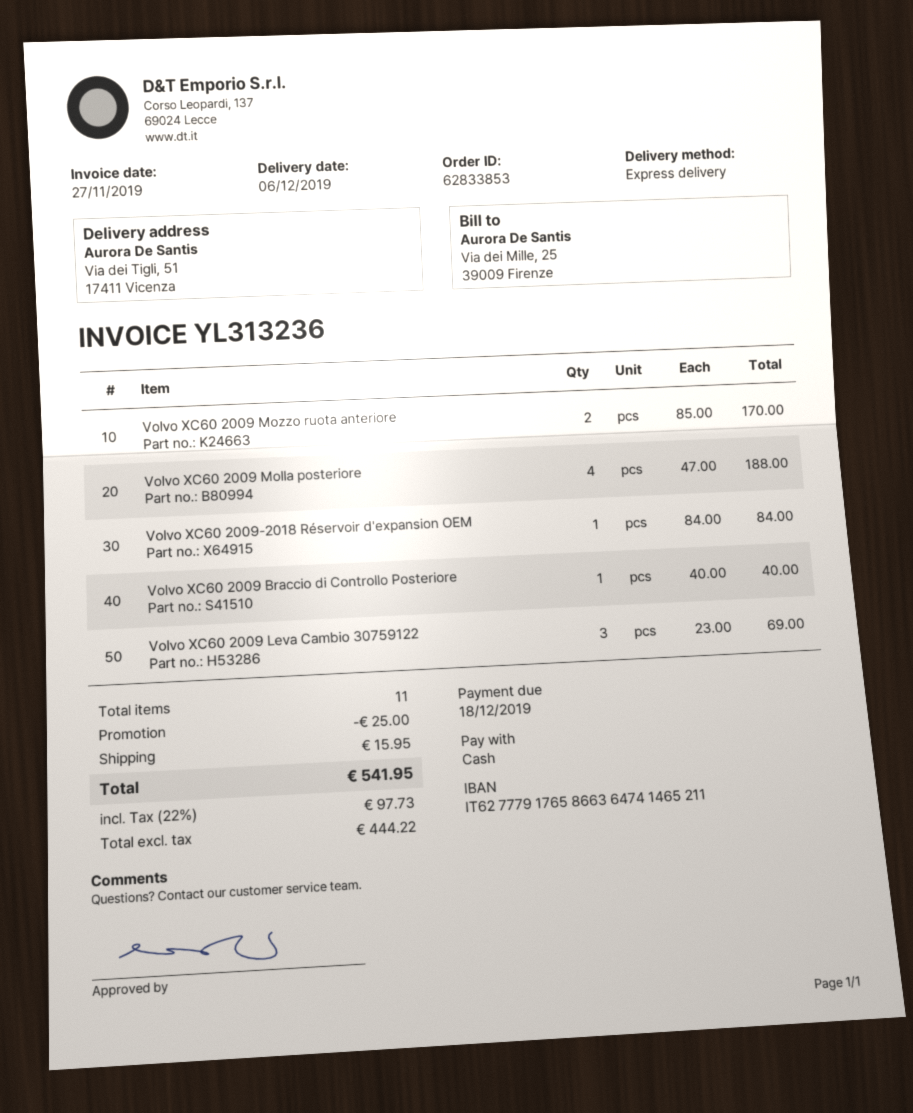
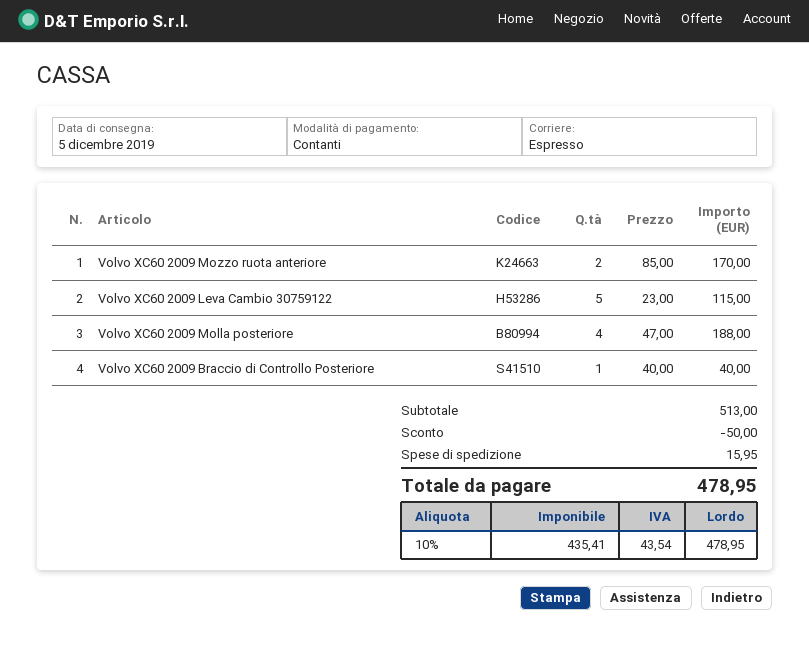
delivery date: 2019-12-06 -> 2019-12-05
Volvo XC60 2009-2018 Réservoir d'expansion OEM: 1 x 84.00 = 84.00 -> none
Volvo XC60 2009 Leva Cambio 30759122: 3 x 23.00 = 69.00 -> 5 x 23.00 = 115.00
discount: 25.00 -> 50.00
net: 444.22 -> 435.41
tax: 22% = 97.73 -> 10% = 43.54
total: 541.95 -> 478.95

